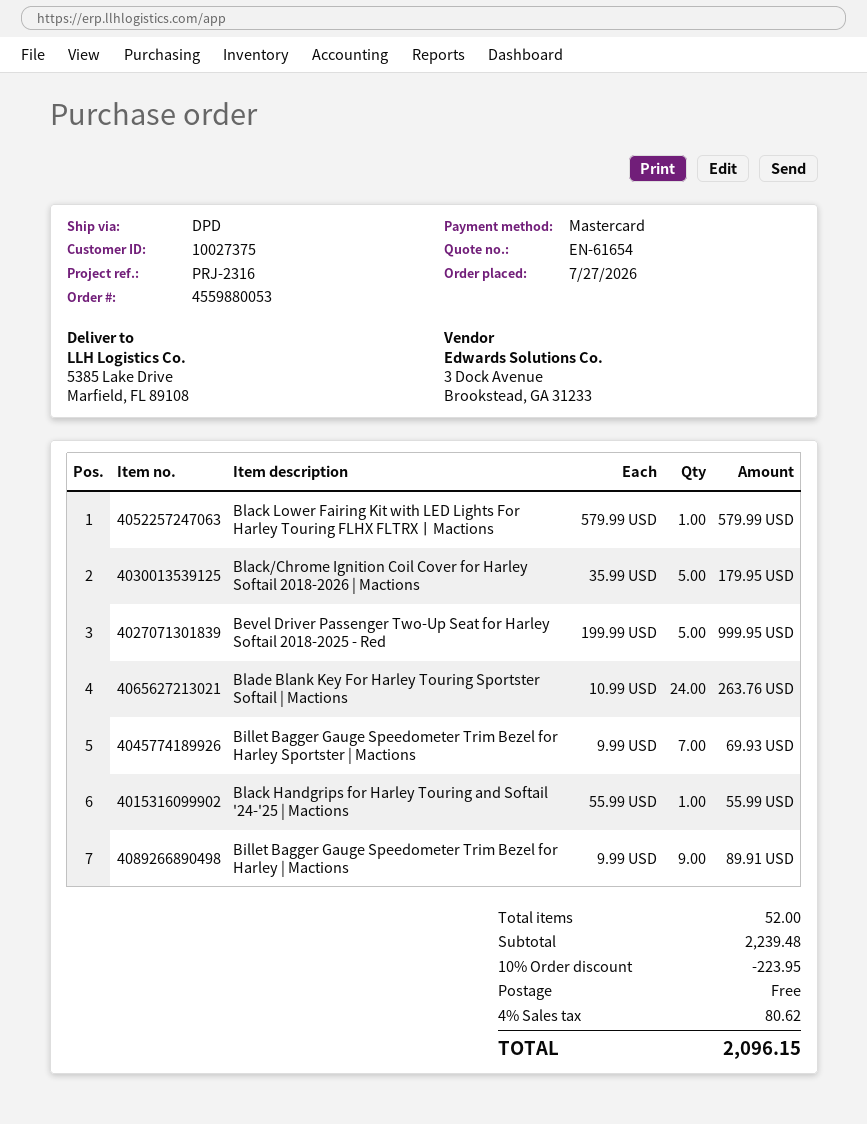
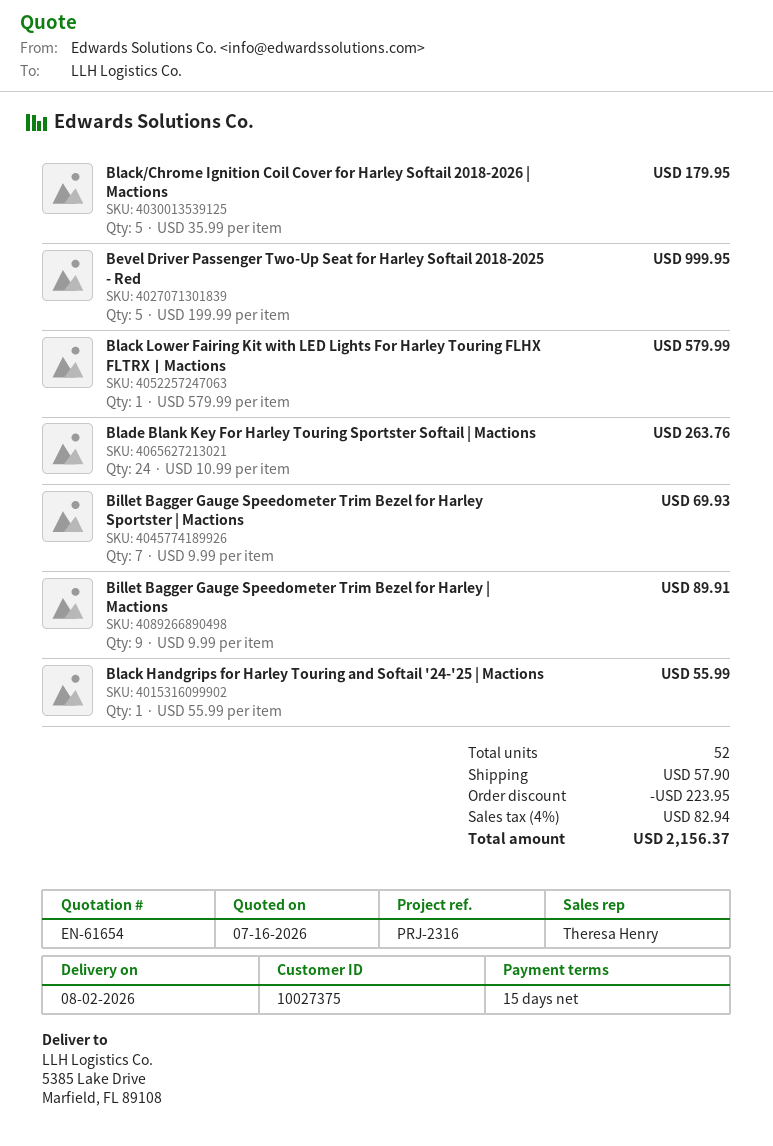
shipping: 0.00 -> 57.90
tax: 4% = 80.62 -> 4% = 82.94
total: 2096.15 -> 2156.37

